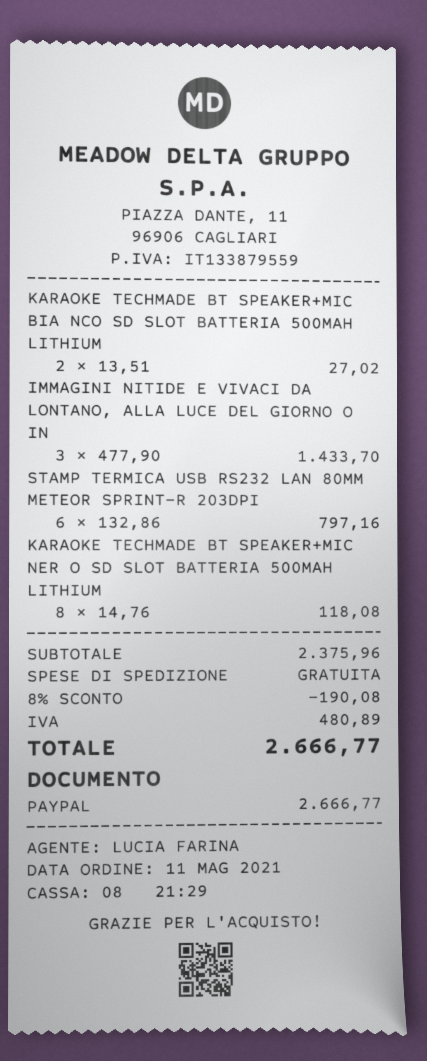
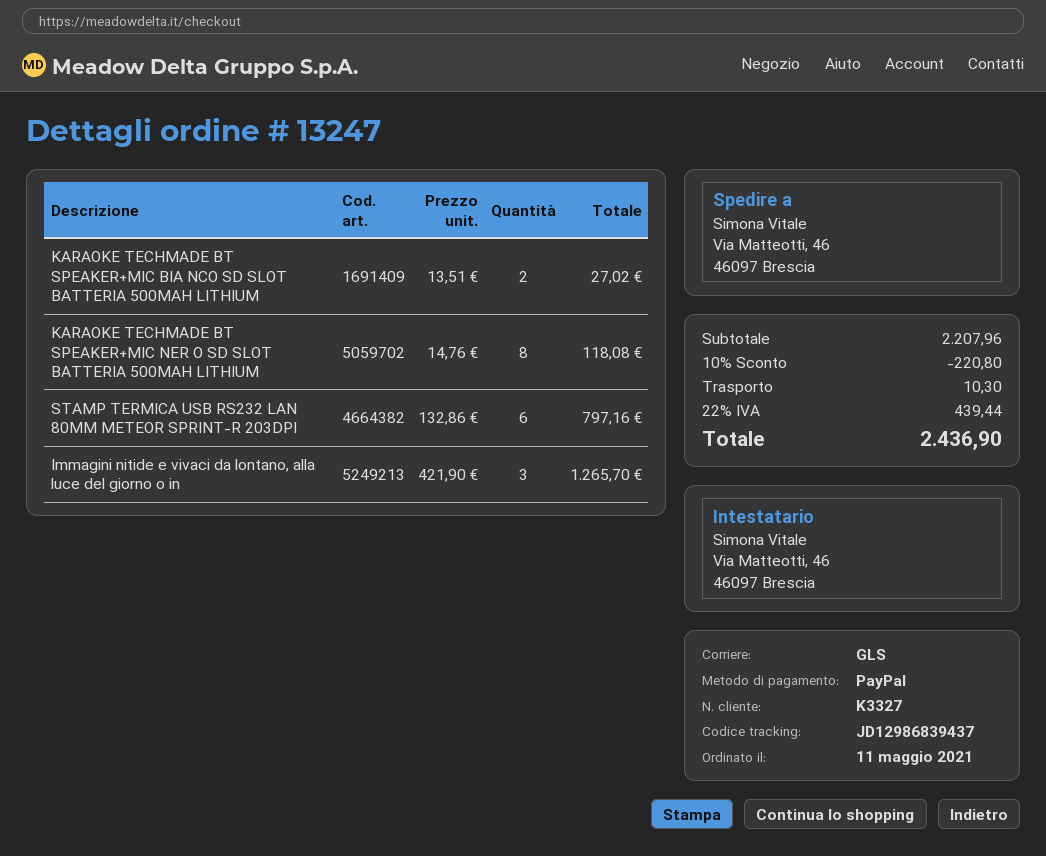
IMMAGINI NITIDE E VIVACI DA LONTANO, ALLA LUCE DEL GIORNO O IN: 3 x 477.90 = 1433.70 -> 3 x 421.90 = 1265.70
subtotal: 2375.96 -> 2207.96
discount: 8% = 190.08 -> 10% = 220.80
shipping: 0.00 -> 10.30
tax: 480.89 -> 439.44
total: 2666.77 -> 2436.90

